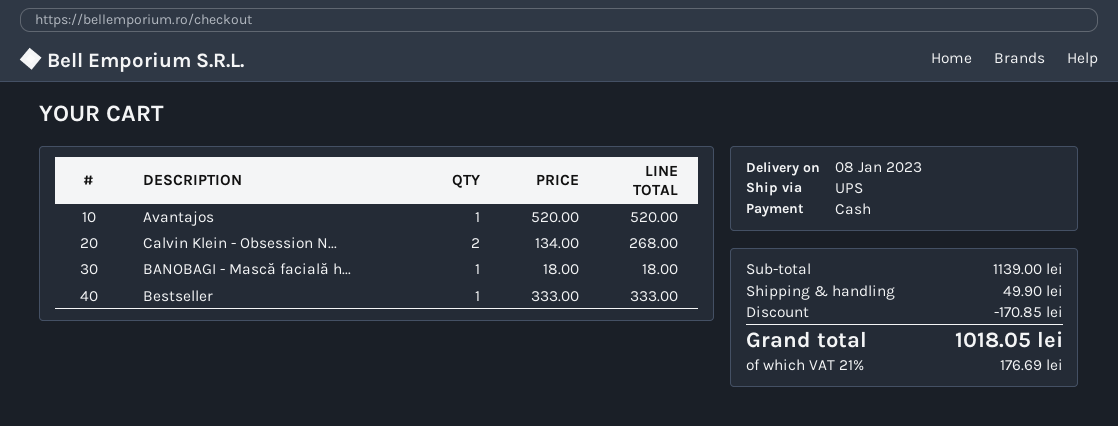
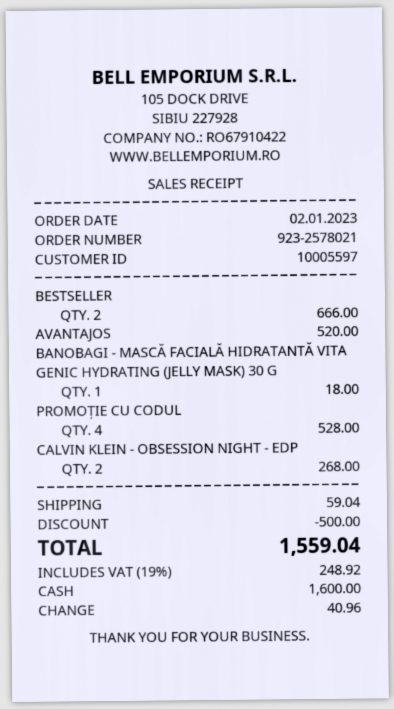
Bestseller: 1 for 333.00 -> 2 for 666.00
PROMOȚIE CU CODUL: none -> 4 for 528.00
discount: 170.85 -> 500.00
shipping: 49.90 -> 59.04
tax: 21% = 176.69 -> 19% = 248.92
total: 1018.05 -> 1559.04

